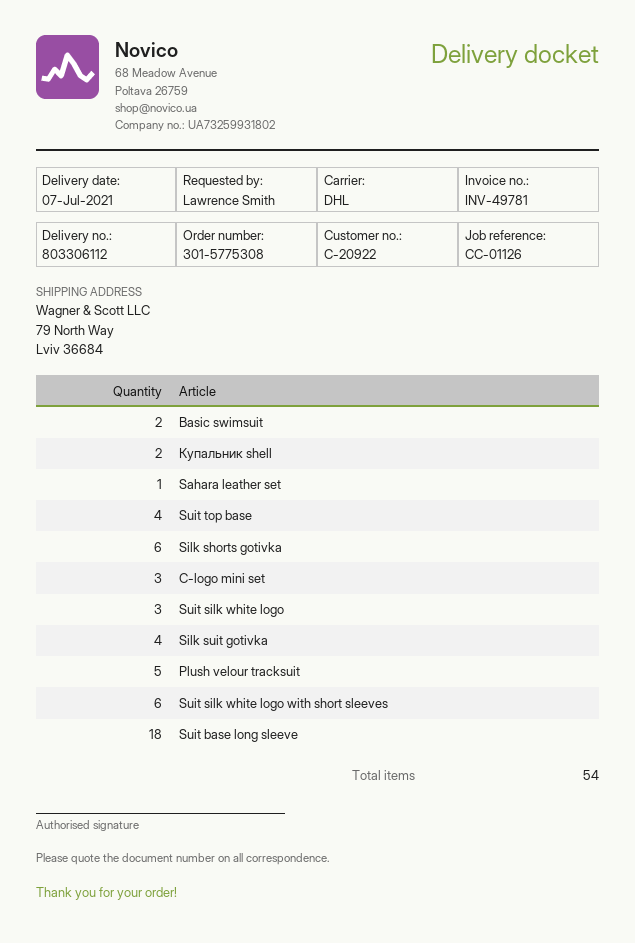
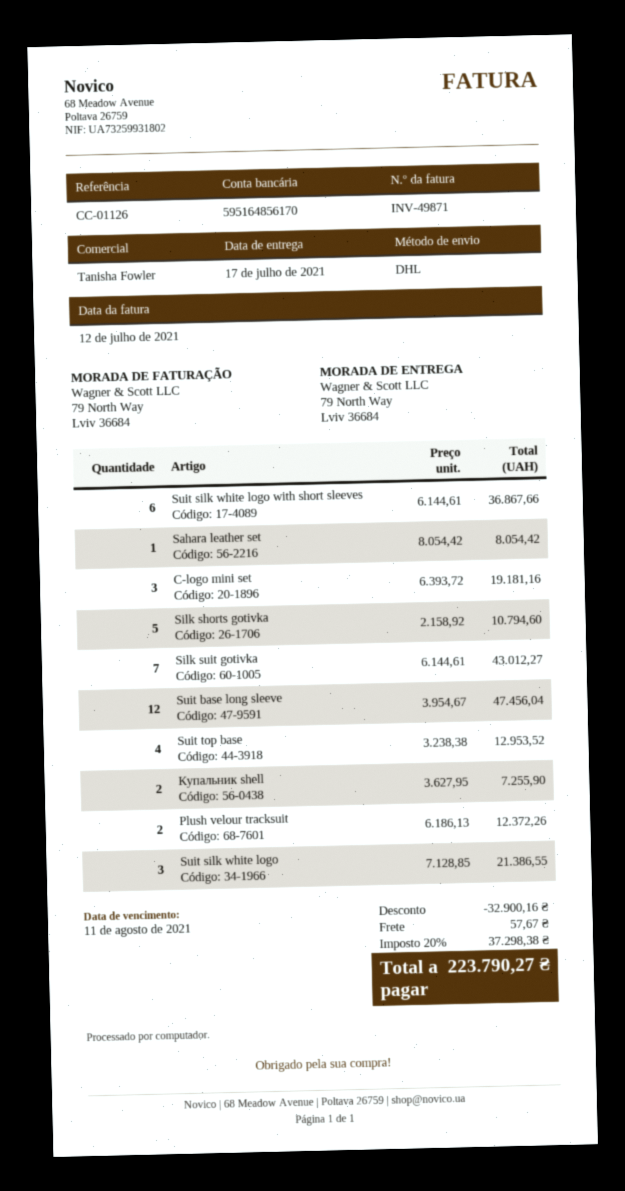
delivery date: 2021-07-07 -> 2021-07-17
invoice number: INV-49781 -> INV-49871
Basic swimsuit: 2 -> none
Silk shorts gotivka: 6 -> 5
Silk suit gotivka: 4 -> 7
Plush velour tracksuit: 5 -> 2
Suit base long sleeve: 18 -> 12

